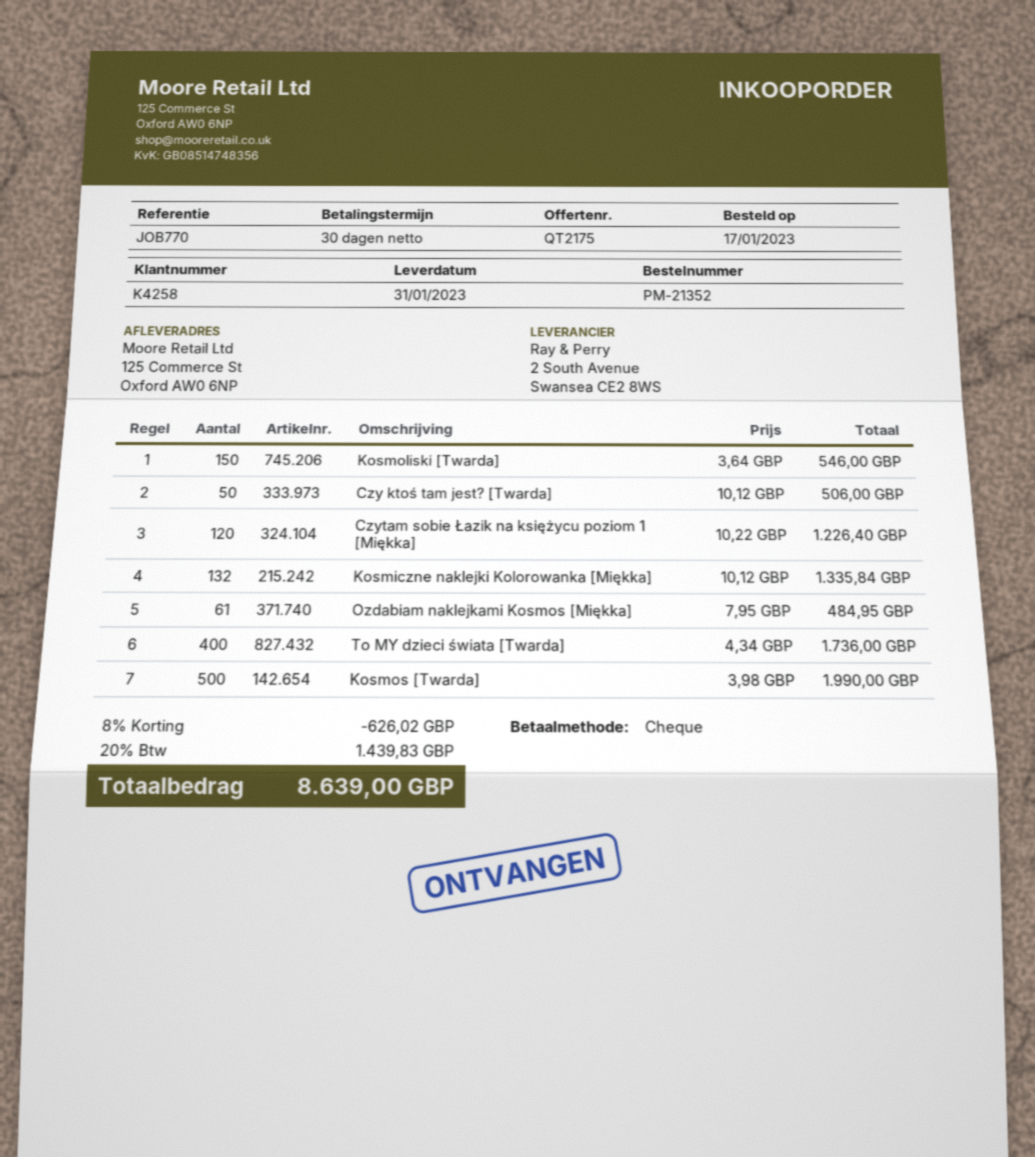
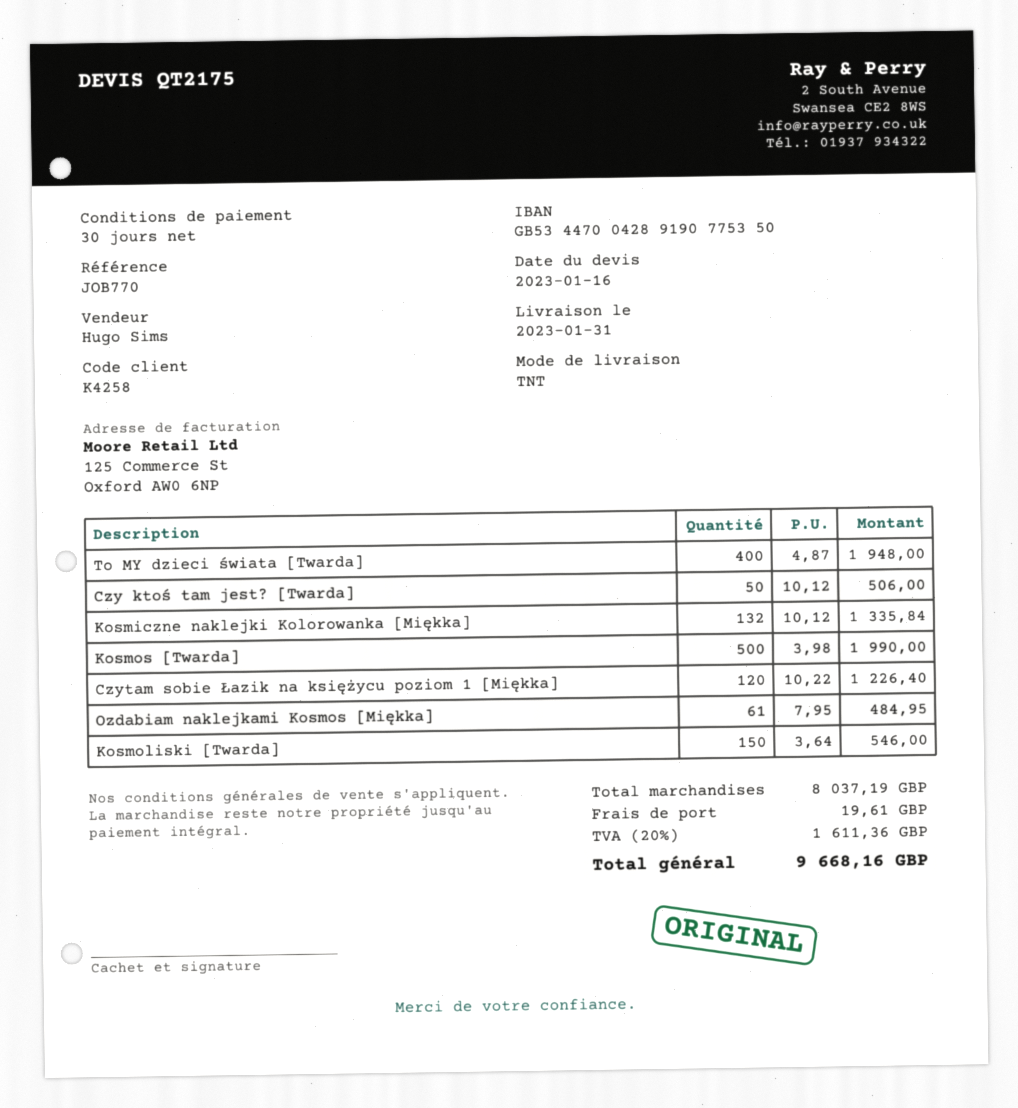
To MY dzieci świata [Twarda]: 400 x 4.34 = 1736.00 -> 400 x 4.87 = 1948.00
discount: 8% = 626.02 -> none
shipping: none -> 19.61
tax: 20% = 1439.83 -> 20% = 1611.36
total: 8639.00 -> 9668.16

